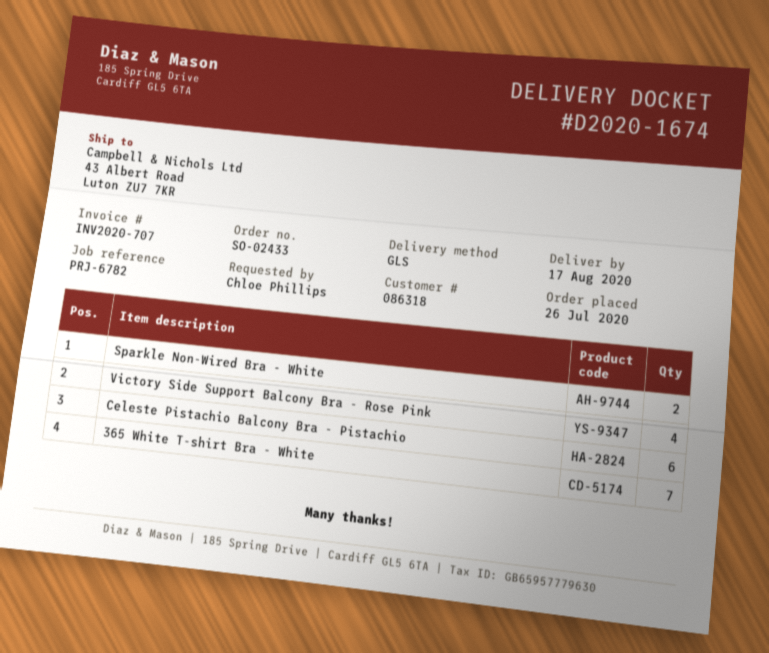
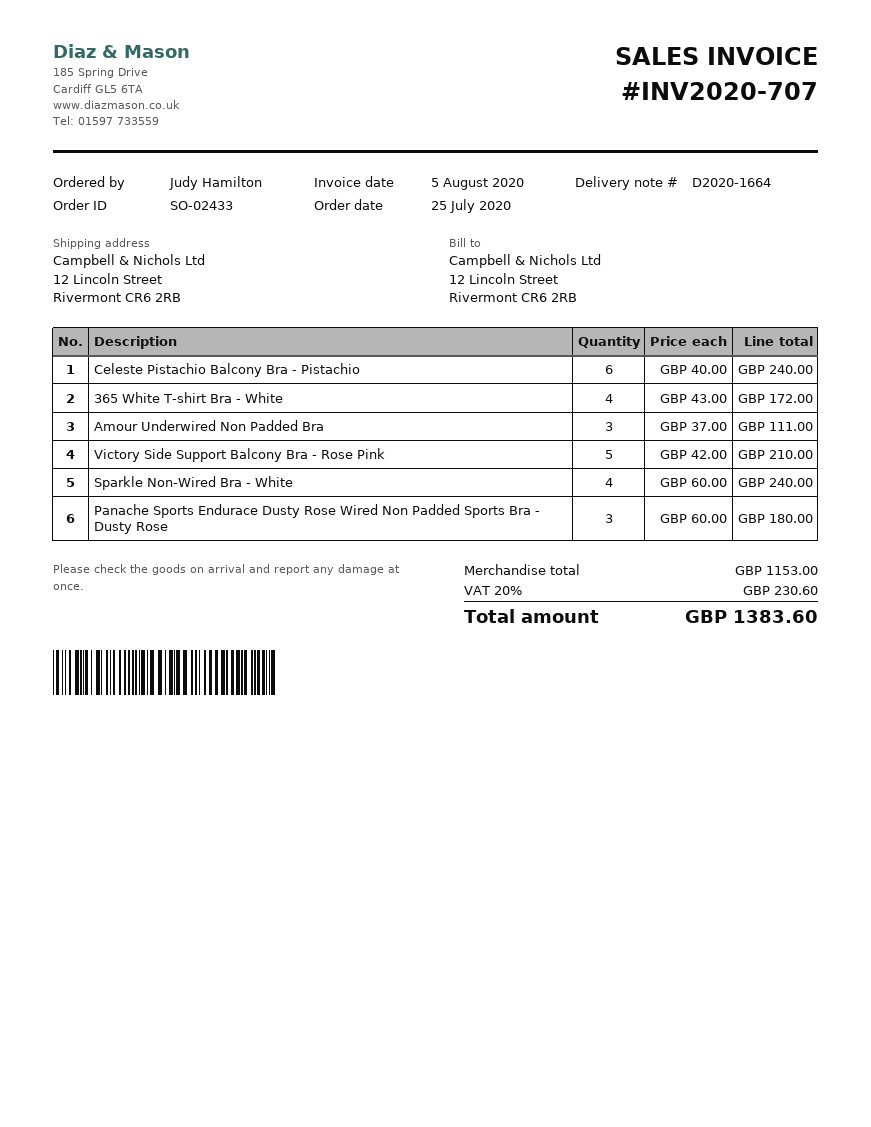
order date: 2020-07-26 -> 2020-07-25
delivery note number: D2020-1674 -> D2020-1664
ordered by: Chloe Phillips -> Judy Hamilton
ship to: 43 Albert Road, Luton ZU7 7KR -> 12 Lincoln Street, Rivermont CR6 2RB
Sparkle Non-Wired Bra - White: 2 -> 4
Victory Side Support Balcony Bra - Rose Pink: 4 -> 5
365 White T-shirt Bra - White: 7 -> 4
Amour Underwired Non Padded Bra: none -> 3
Panache Sports Endurace Dusty Rose Wired Non Padded Sports Bra - Dusty Rose: none -> 3

